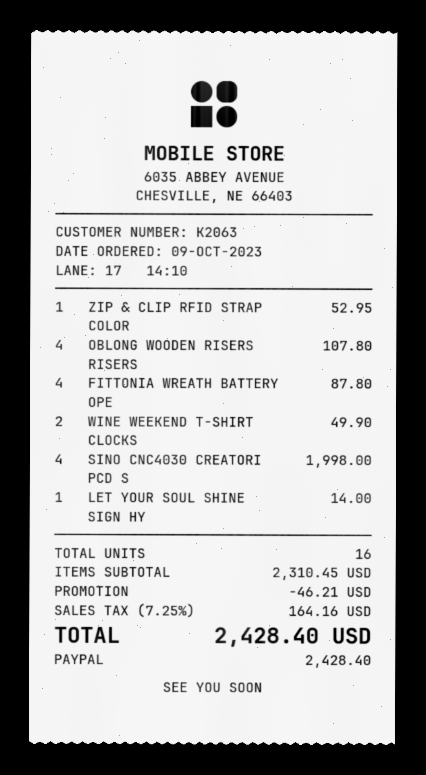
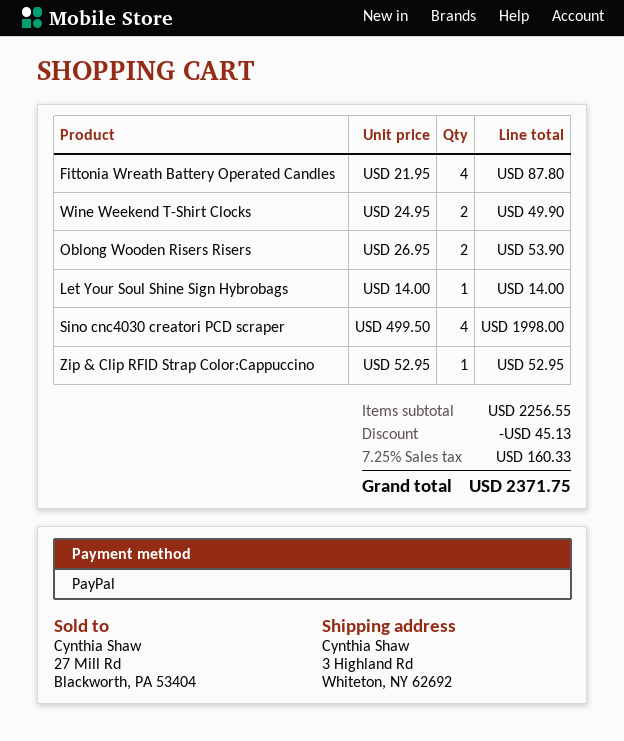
OBLONG WOODEN RISERS RISERS: 4 for 107.80 -> 2 for 53.90
subtotal: 2310.45 -> 2256.55
discount: 46.21 -> 45.13
tax: 7.25% = 164.16 -> 7.25% = 160.33
total: 2428.40 -> 2371.75

